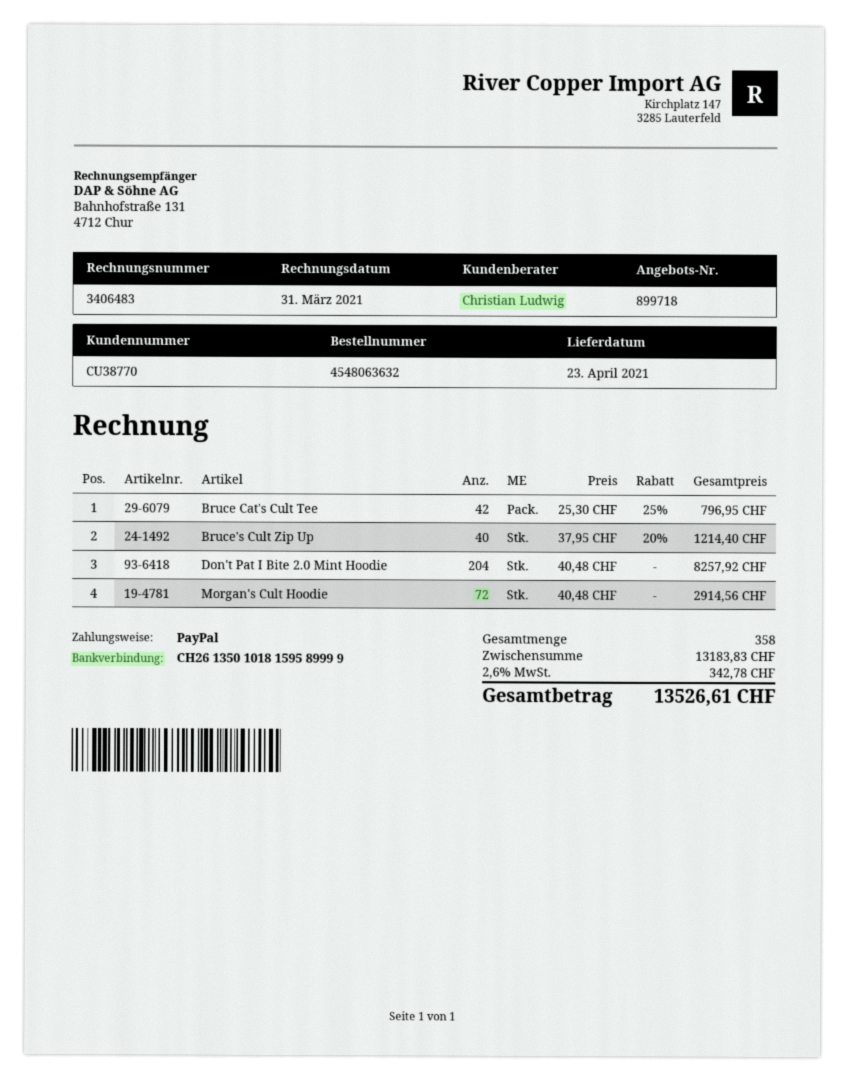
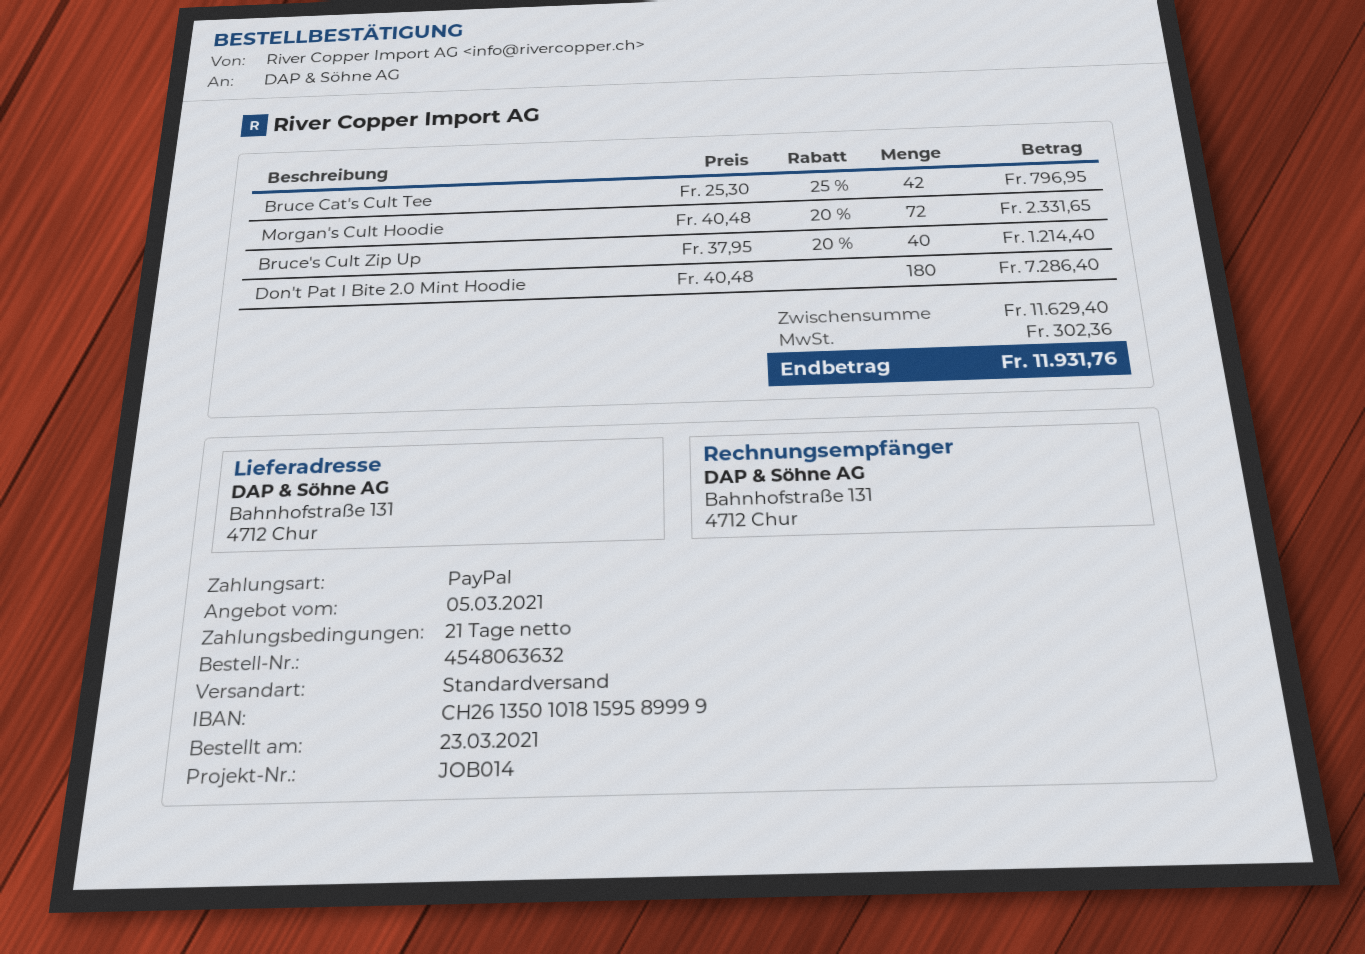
Don't Pat I Bite 2.0 Mint Hoodie: 204 x 40.48 = 8257.92 -> 180 x 40.48 = 7286.40
Morgan's Cult Hoodie: 72 x 40.48 = 2914.56 -> 72 x 40.48 - 20% = 2331.65
subtotal: 13183.83 -> 11629.40
tax: 342.78 -> 302.36
total: 13526.61 -> 11931.76

